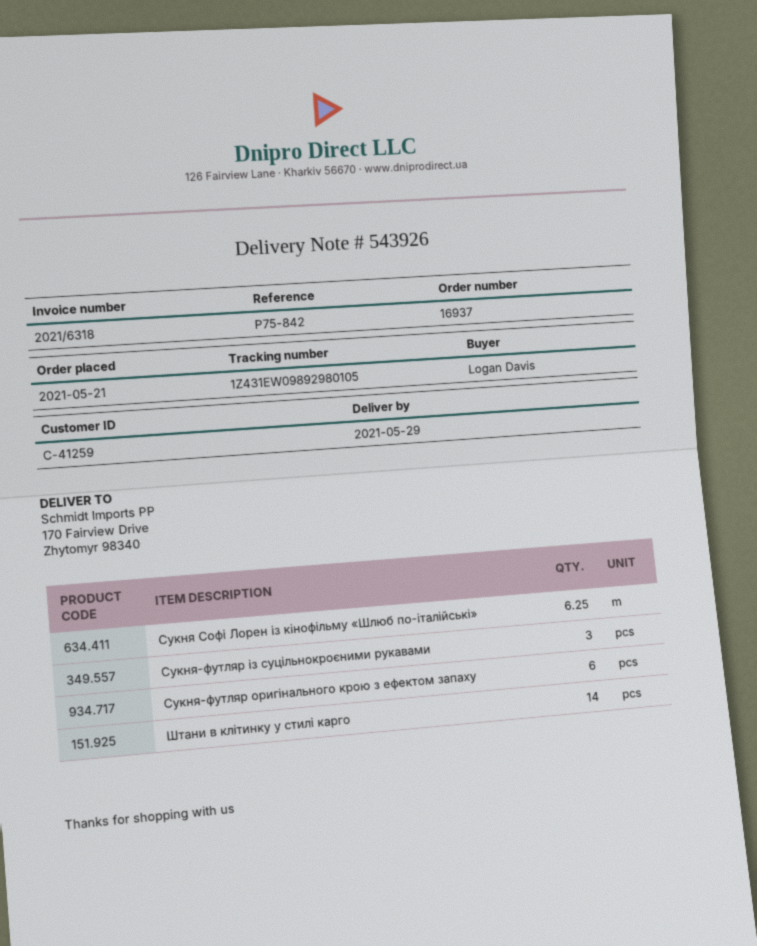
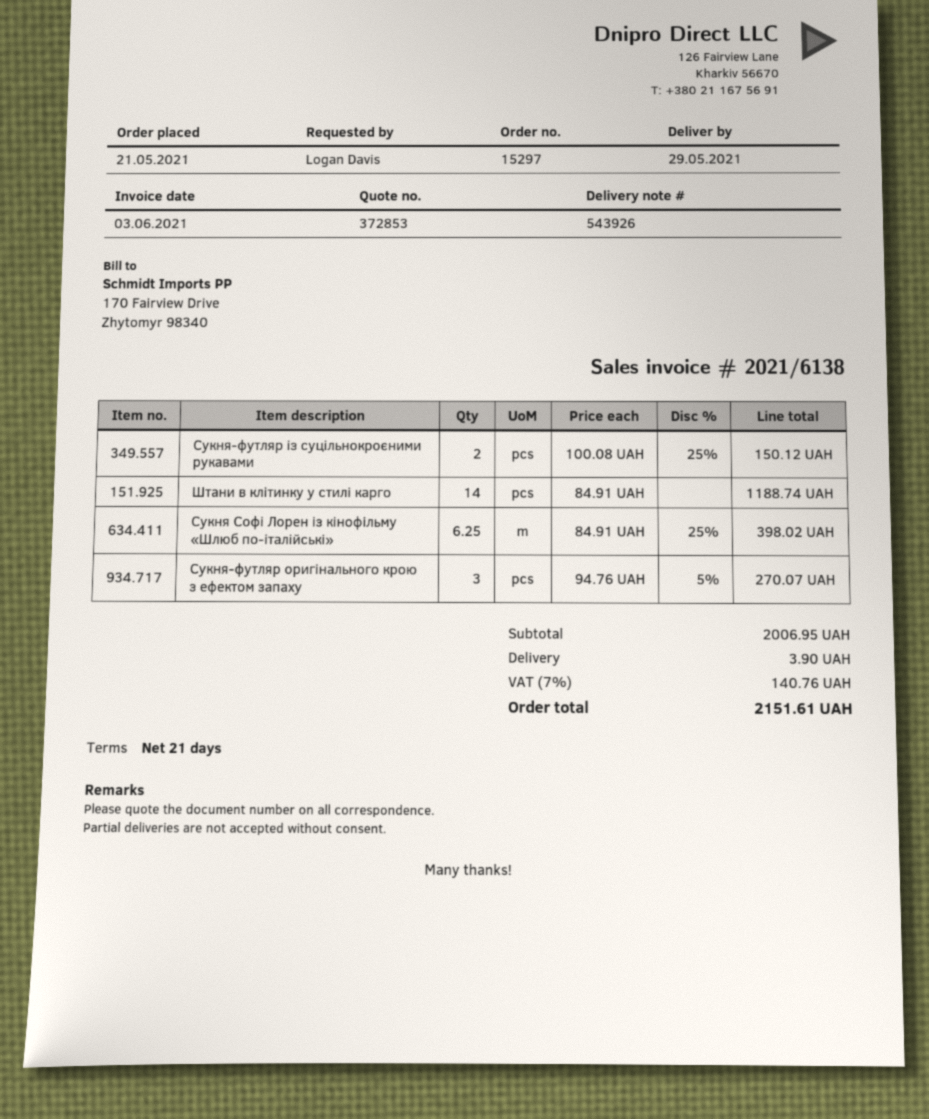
order number: 16937 -> 15297
invoice number: 2021/6318 -> 2021/6138
Сукня-футляр із суцільнокроєними рукавами: 3 -> 2
Сукня-футляр оригінального крою з ефектом запаху: 6 -> 3

